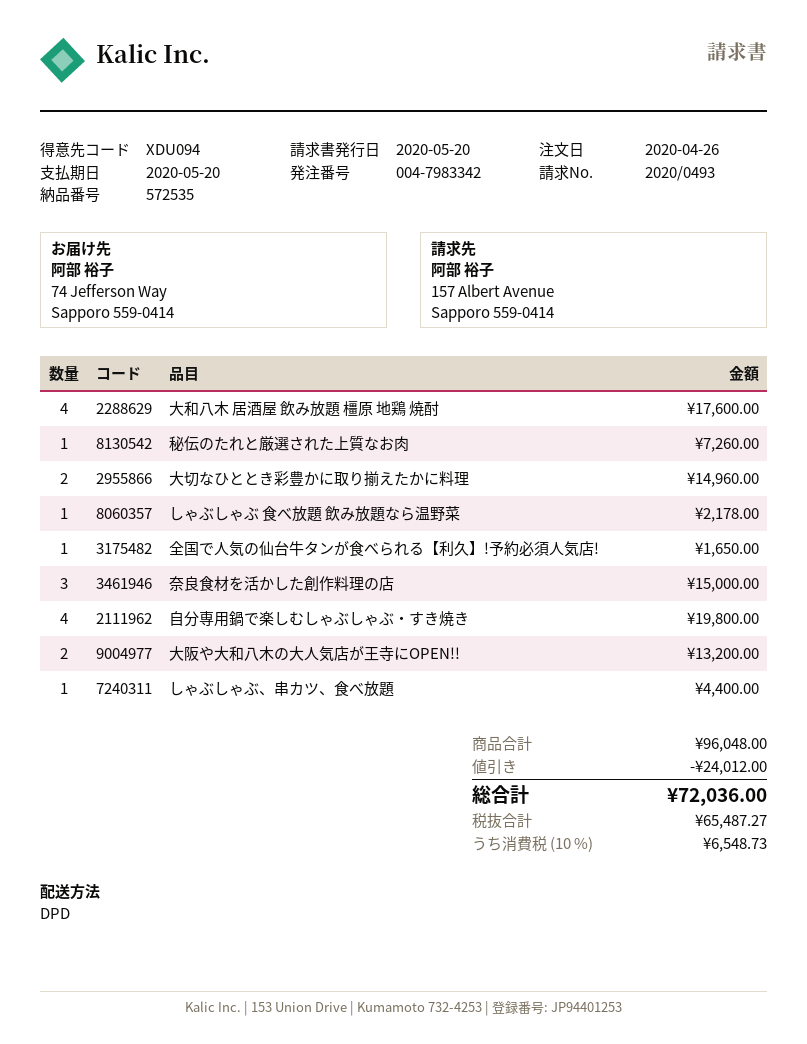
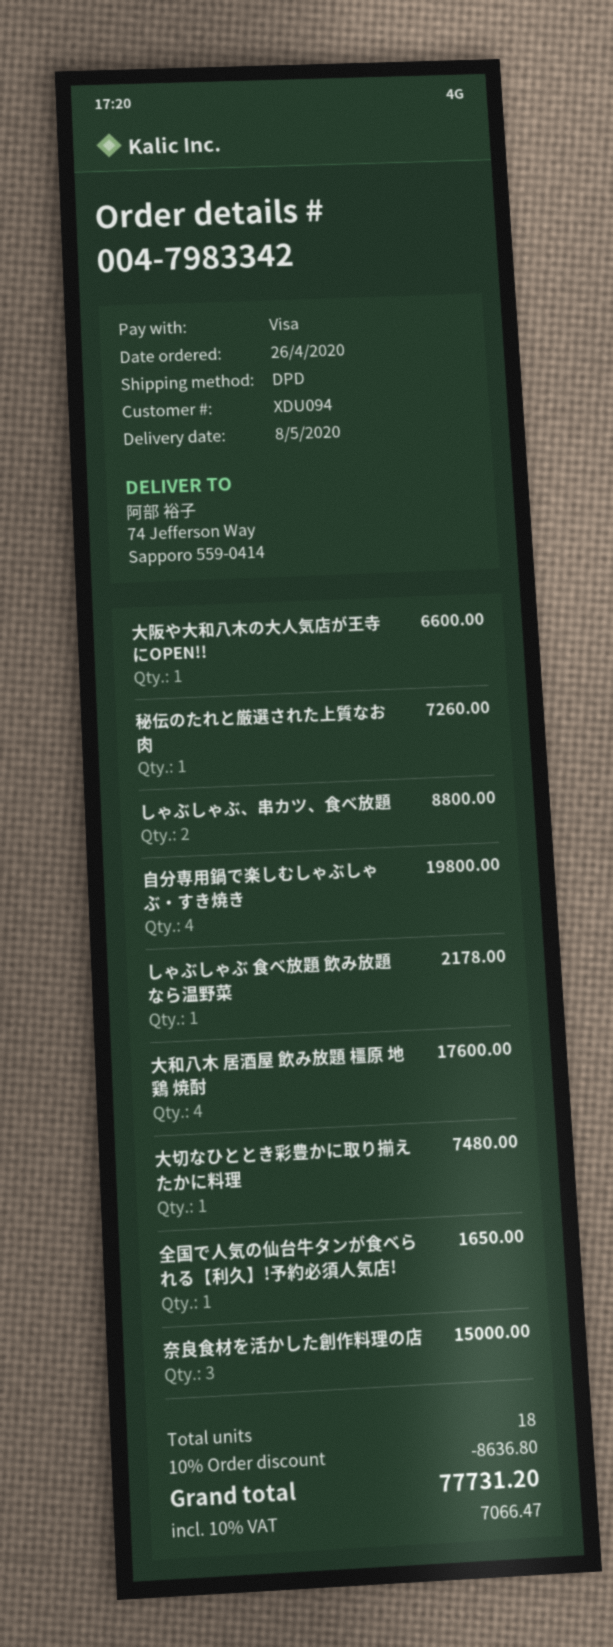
大切なひととき彩豊かに取り揃えたかに料理: 2 for 14960.00 -> 1 for 7480.00
大阪や大和八木の大人気店が王寺にOPEN!!: 2 for 13200.00 -> 1 for 6600.00
しゃぶしゃぶ、串カツ、食べ放題: 1 for 4400.00 -> 2 for 8800.00
discount: 24012.00 -> 8636.80
tax: 10% = 6548.73 -> 10% = 7066.47
total: 72036.00 -> 77731.20

